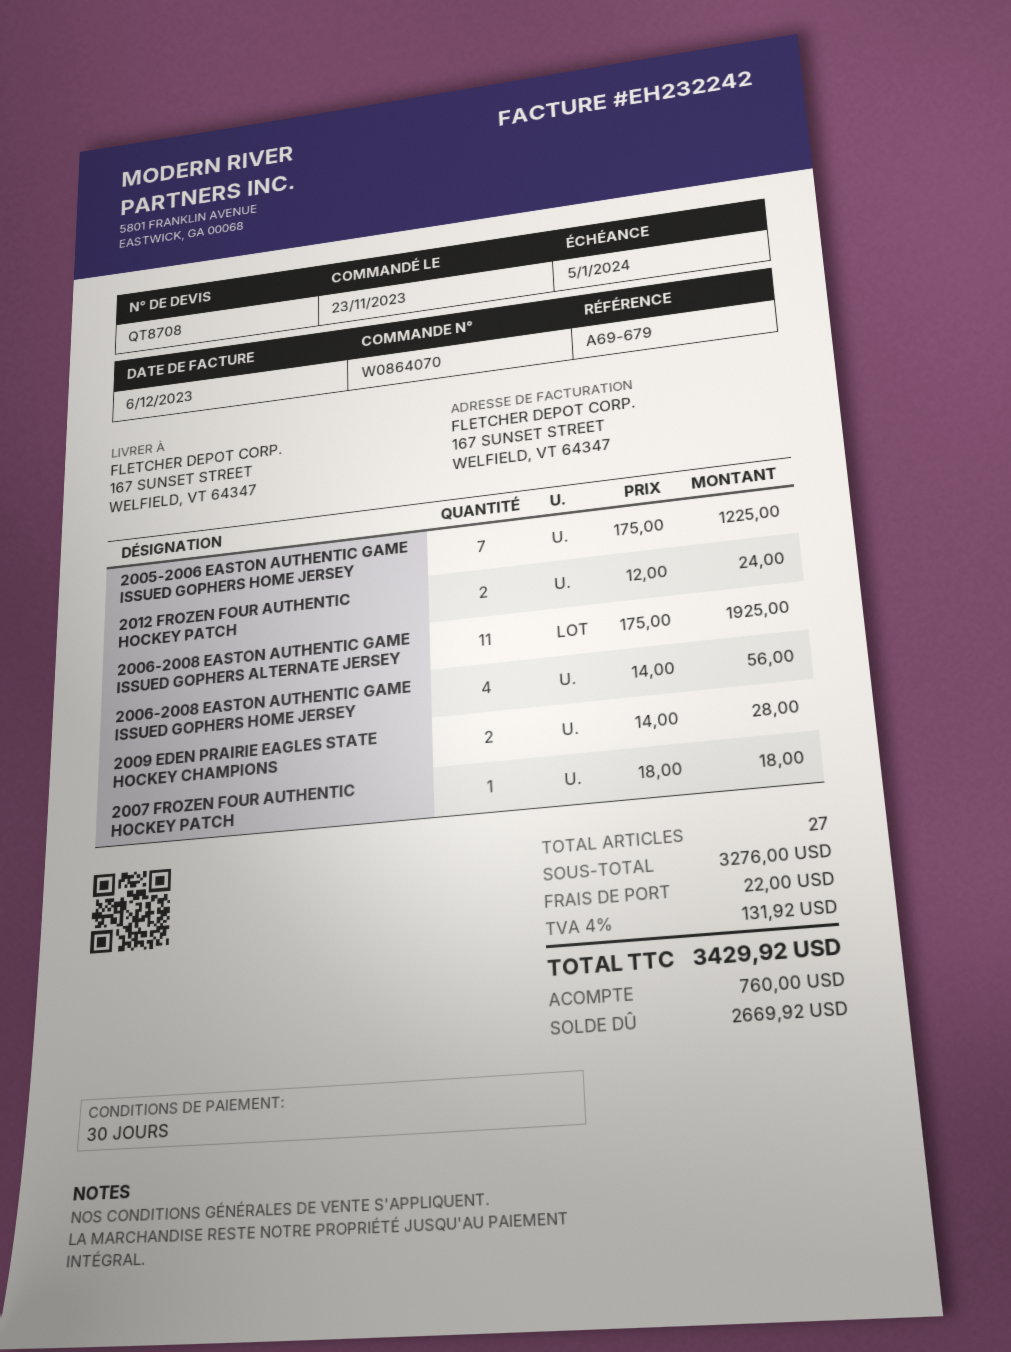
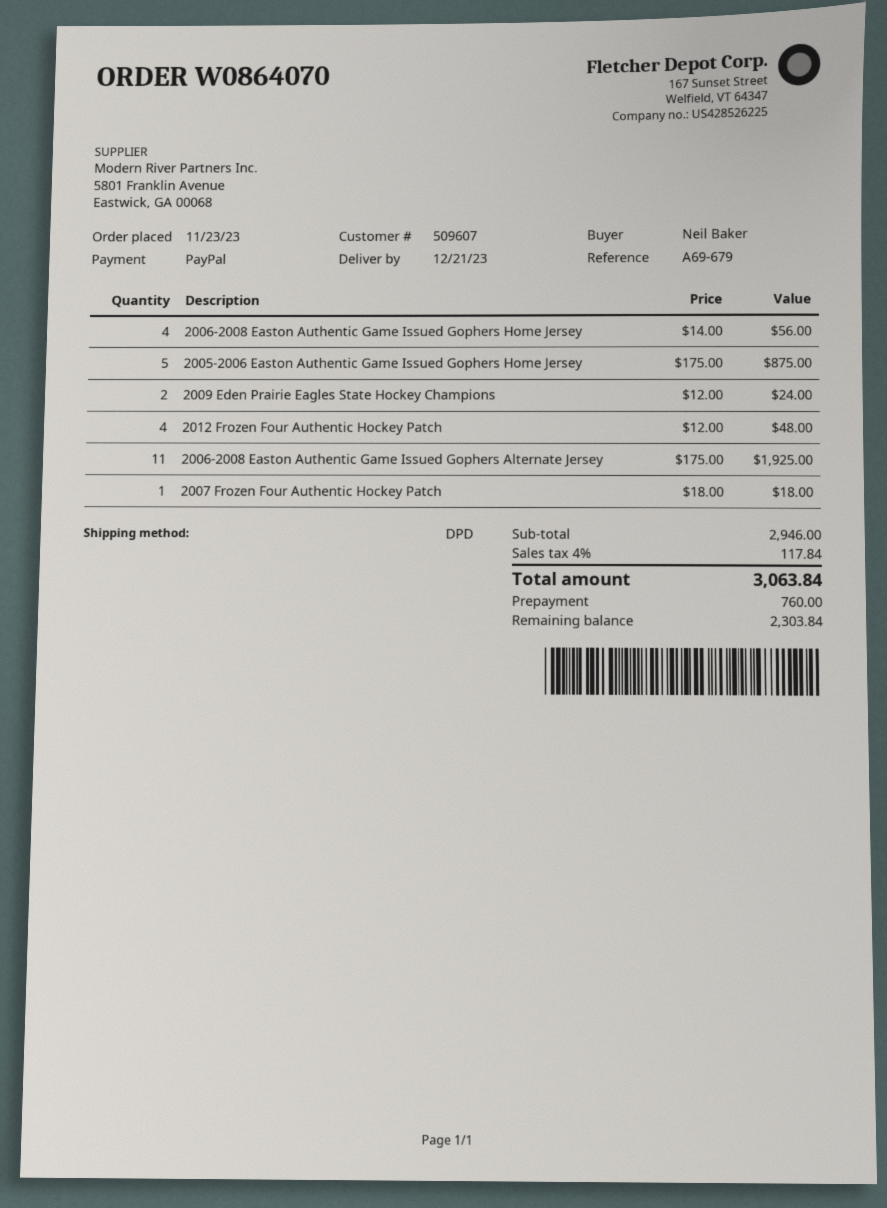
2005-2006 EASTON AUTHENTIC GAME ISSUED GOPHERS HOME JERSEY: 7 x 175.00 = 1225.00 -> 5 x 175.00 = 875.00
2012 FROZEN FOUR AUTHENTIC HOCKEY PATCH: 2 x 12.00 = 24.00 -> 4 x 12.00 = 48.00
2009 EDEN PRAIRIE EAGLES STATE HOCKEY CHAMPIONS: 2 x 14.00 = 28.00 -> 2 x 12.00 = 24.00
subtotal: 3276.00 -> 2946.00
shipping: 22.00 -> none
tax: 4% = 131.92 -> 4% = 117.84
total: 3429.92 -> 3063.84
balance: 2669.92 -> 2303.84

